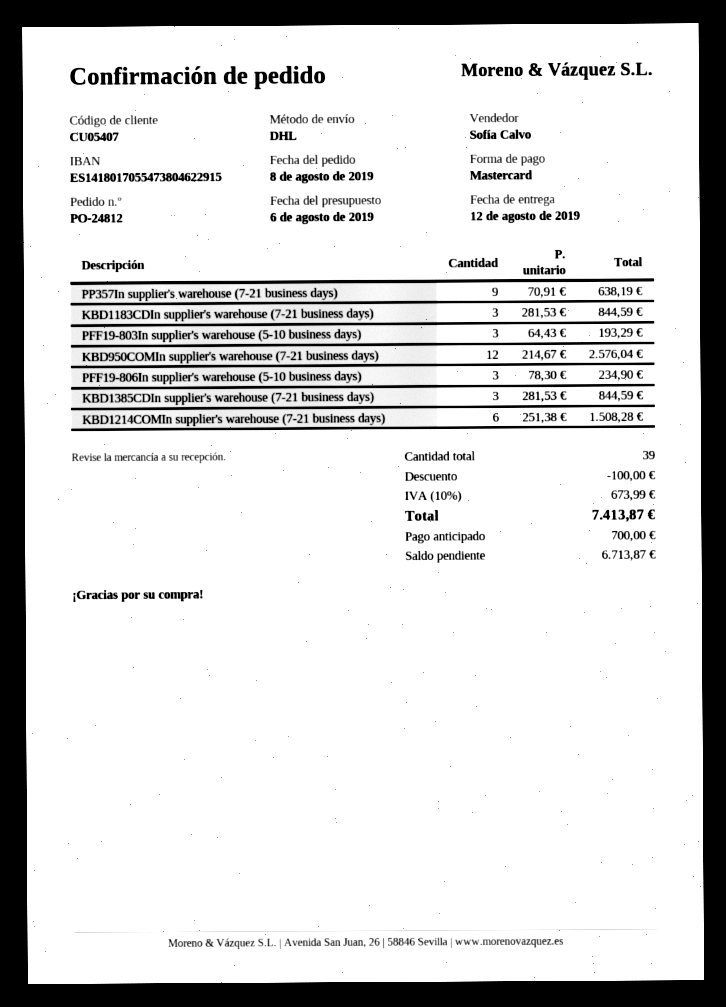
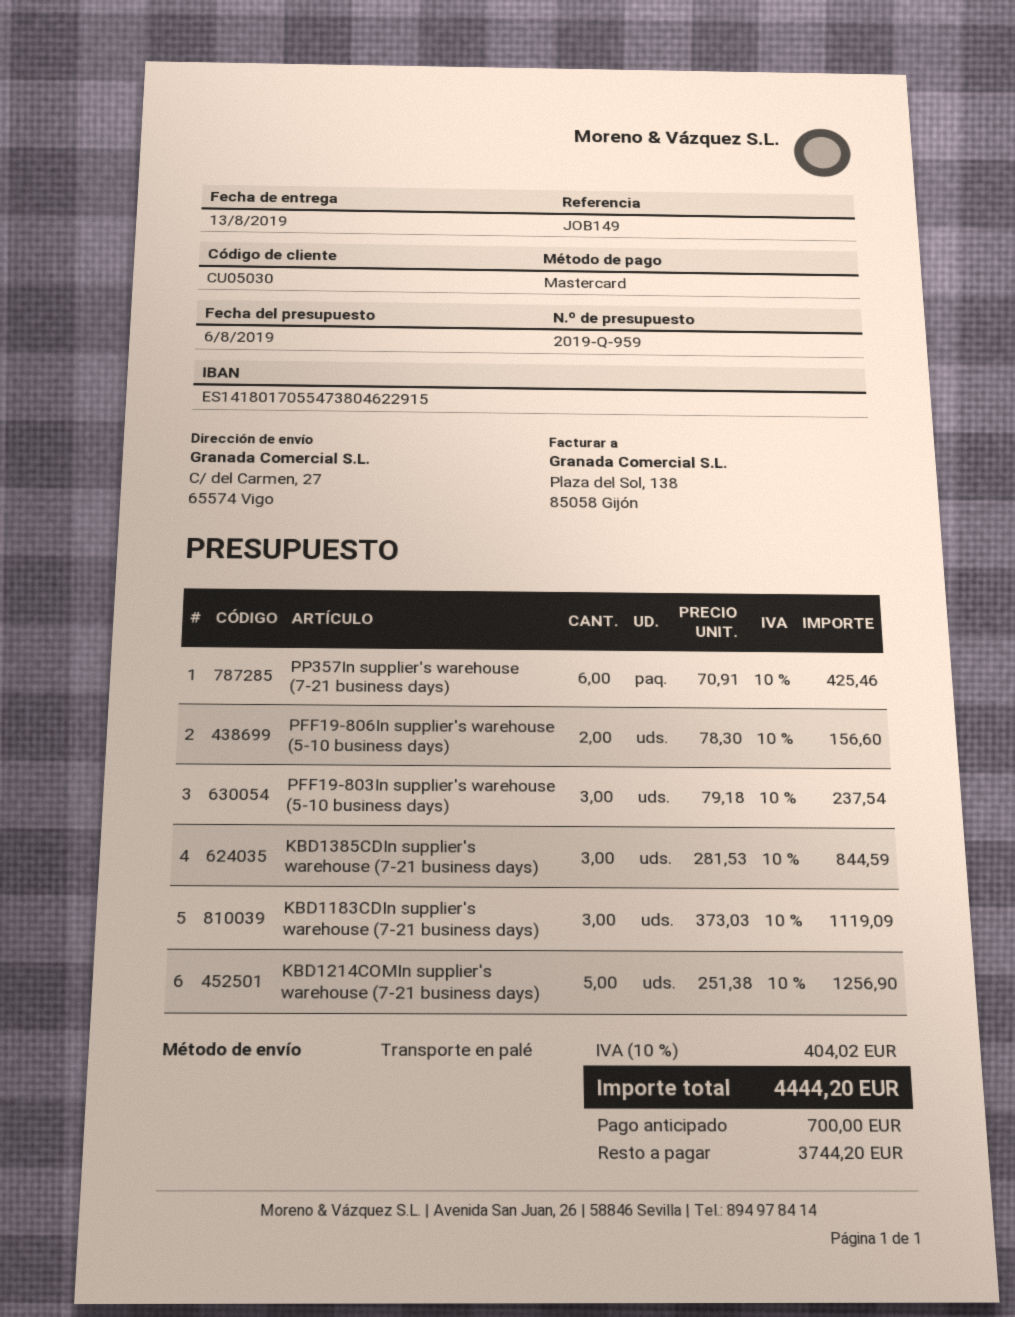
delivery date: 2019-08-12 -> 2019-08-13
customer number: CU05407 -> CU05030
shipping method: DHL -> pallet freight
PP357In supplier's warehouse (7-21 business days): 9 x 70.91 = 638.19 -> 6 x 70.91 = 425.46
KBD1183CDIn supplier's warehouse (7-21 business days): 3 x 281.53 = 844.59 -> 3 x 373.03 = 1119.09
PFF19-803In supplier's warehouse (5-10 business days): 3 x 64.43 = 193.29 -> 3 x 79.18 = 237.54
KBD950COMIn supplier's warehouse (7-21 business days): 12 x 214.67 = 2576.04 -> none
PFF19-806In supplier's warehouse (5-10 business days): 3 x 78.30 = 234.90 -> 2 x 78.30 = 156.60
KBD1214COMIn supplier's warehouse (7-21 business days): 6 x 251.38 = 1508.28 -> 5 x 251.38 = 1256.90
discount: 100.00 -> none
tax: 10% = 673.99 -> 10% = 404.02
total: 7413.87 -> 4444.20
balance: 6713.87 -> 3744.20

